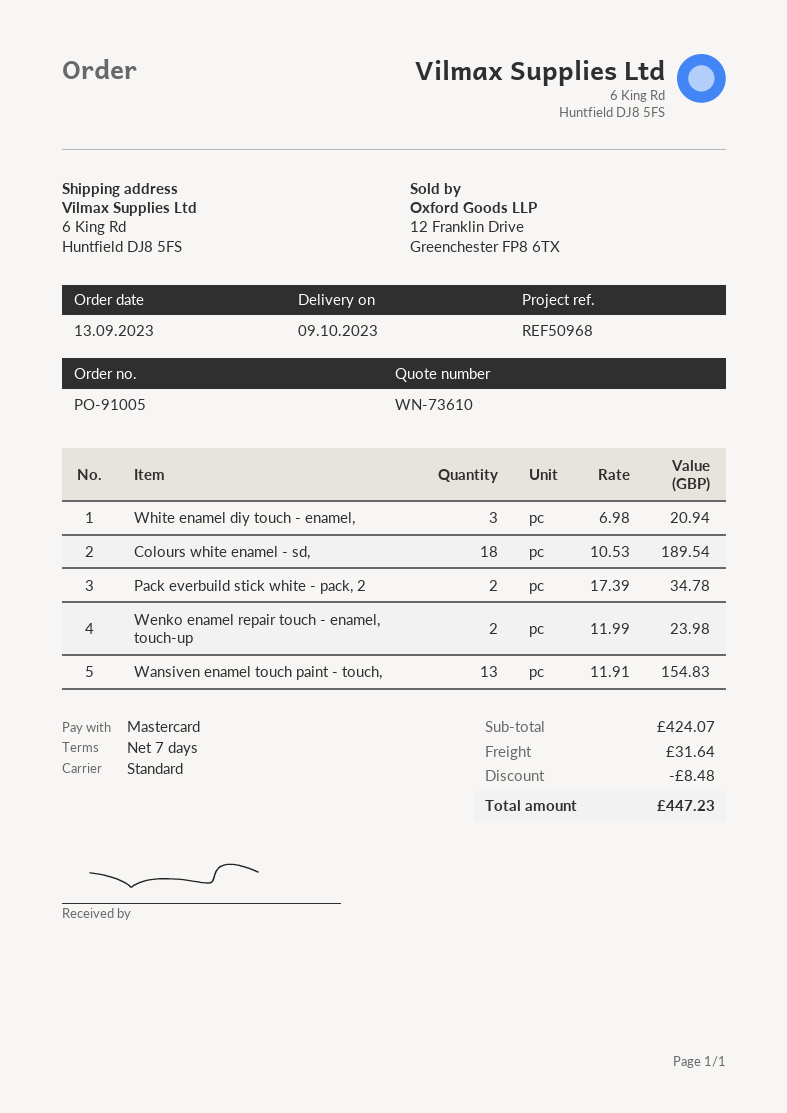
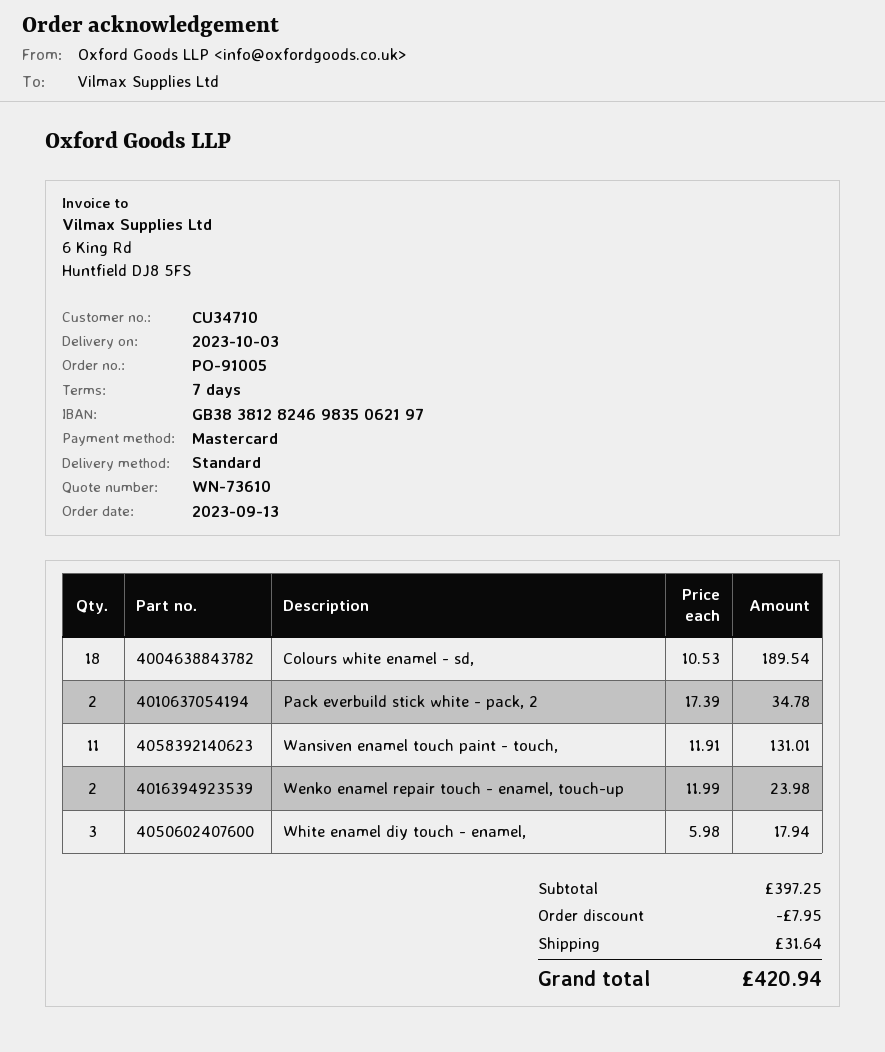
delivery date: 2023-10-09 -> 2023-10-03
White enamel diy touch - enamel,: 3 x 6.98 = 20.94 -> 3 x 5.98 = 17.94
Wansiven enamel touch paint - touch,: 13 x 11.91 = 154.83 -> 11 x 11.91 = 131.01
subtotal: 424.07 -> 397.25
discount: 8.48 -> 7.95
total: 447.23 -> 420.94

